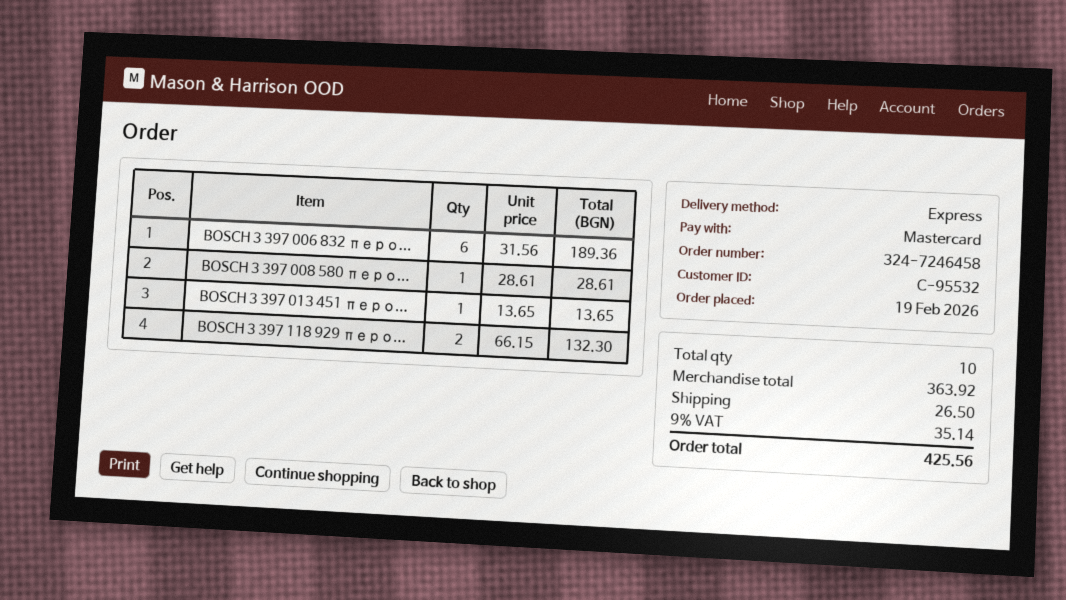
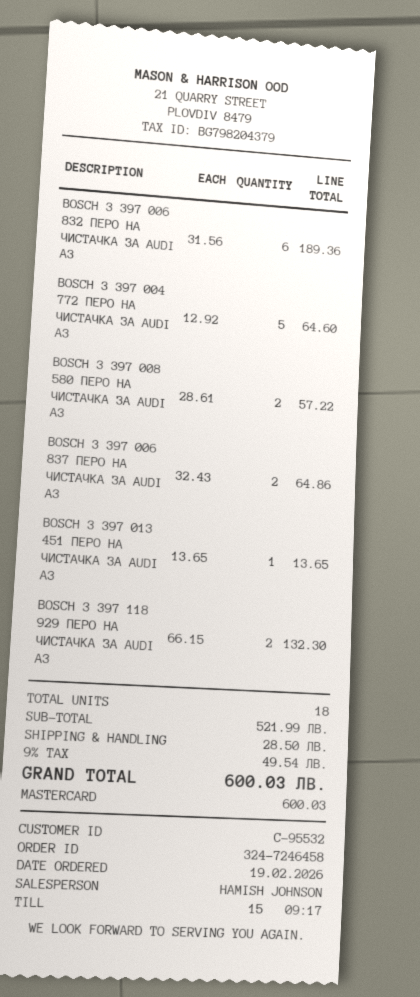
BOSCH 3 397 008 580 перо...: 1 x 28.61 = 28.61 -> 2 x 28.61 = 57.22
BOSCH 3 397 004 772 ПЕРО НА ЧИСТАЧКА ЗА AUDI A3: none -> 5 x 12.92 = 64.60
BOSCH 3 397 006 837 ПЕРО НА ЧИСТАЧКА ЗА AUDI A3: none -> 2 x 32.43 = 64.86
total quantity: 10 -> 18
subtotal: 363.92 -> 521.99
shipping: 26.50 -> 28.50
tax: 9% = 35.14 -> 9% = 49.54
total: 425.56 -> 600.03

